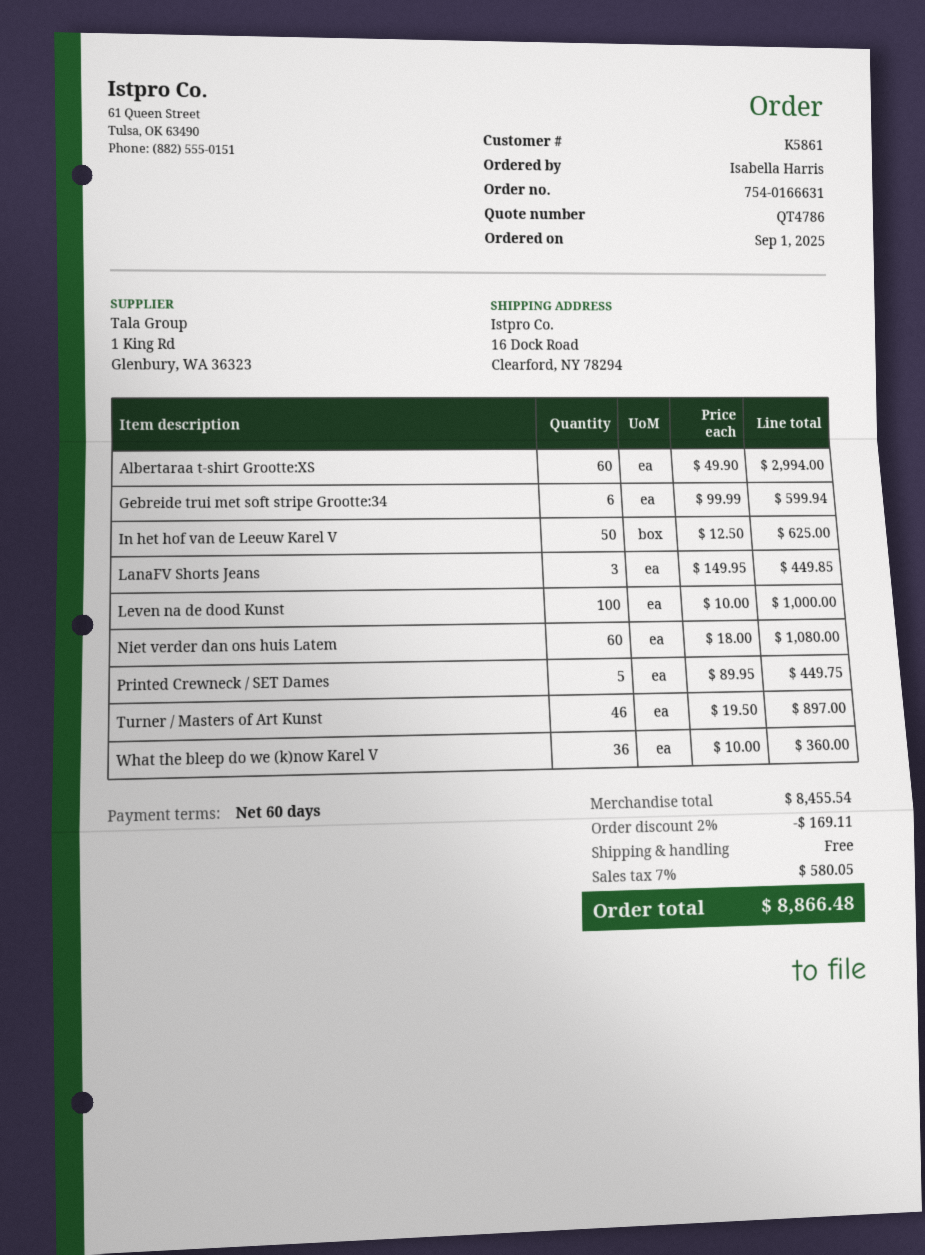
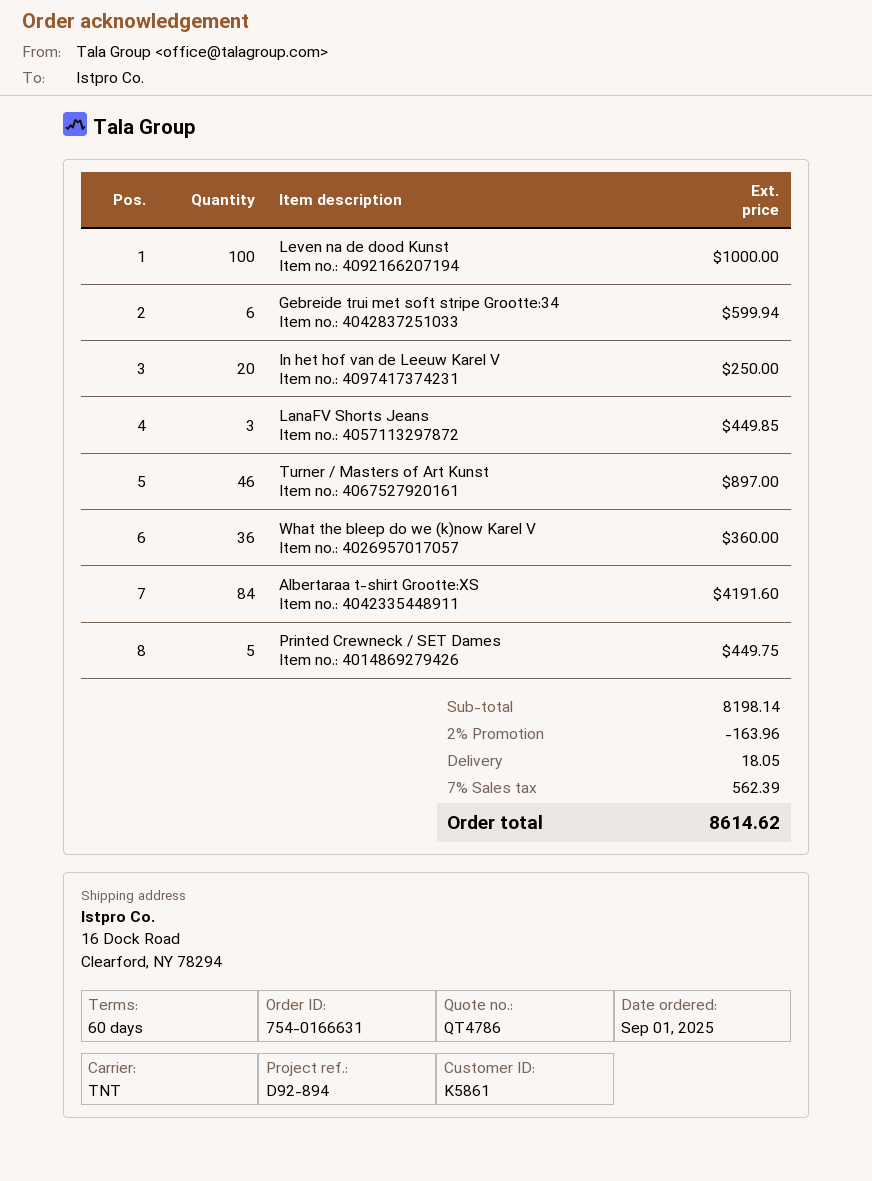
Albertaraa t-shirt Grootte:XS: 60 for 2994.00 -> 84 for 4191.60
In het hof van de Leeuw Karel V: 50 for 625.00 -> 20 for 250.00
Niet verder dan ons huis Latem: 60 for 1080.00 -> none
subtotal: 8455.54 -> 8198.14
discount: 2% = 169.11 -> 2% = 163.96
shipping: 0.00 -> 18.05
tax: 7% = 580.05 -> 7% = 562.39
total: 8866.48 -> 8614.62

